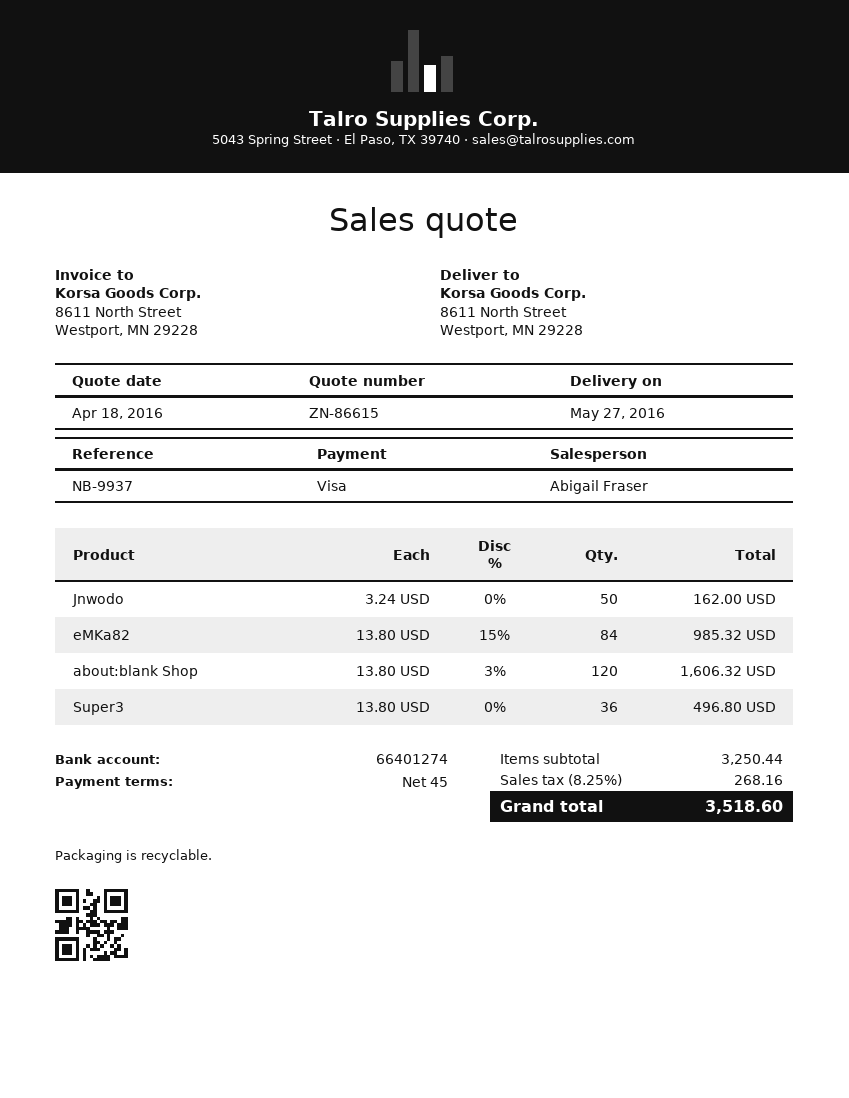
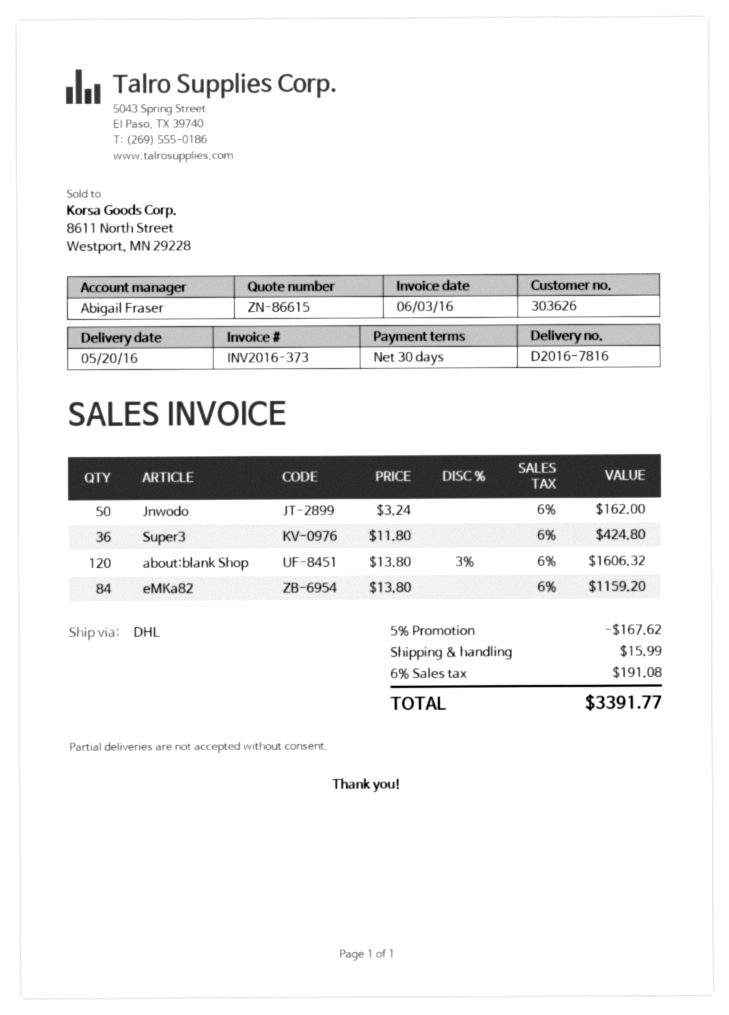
delivery date: 2016-05-27 -> 2016-05-20
payment terms: 45 days -> 30 days
eMKa82: 84 x 13.80 - 15% = 985.32 -> 84 x 13.80 = 1159.20
Super3: 36 x 13.80 = 496.80 -> 36 x 11.80 = 424.80
discount: none -> 5% = 167.62
shipping: none -> 15.99
tax: 8.25% = 268.16 -> 6% = 191.08
total: 3518.60 -> 3391.77

